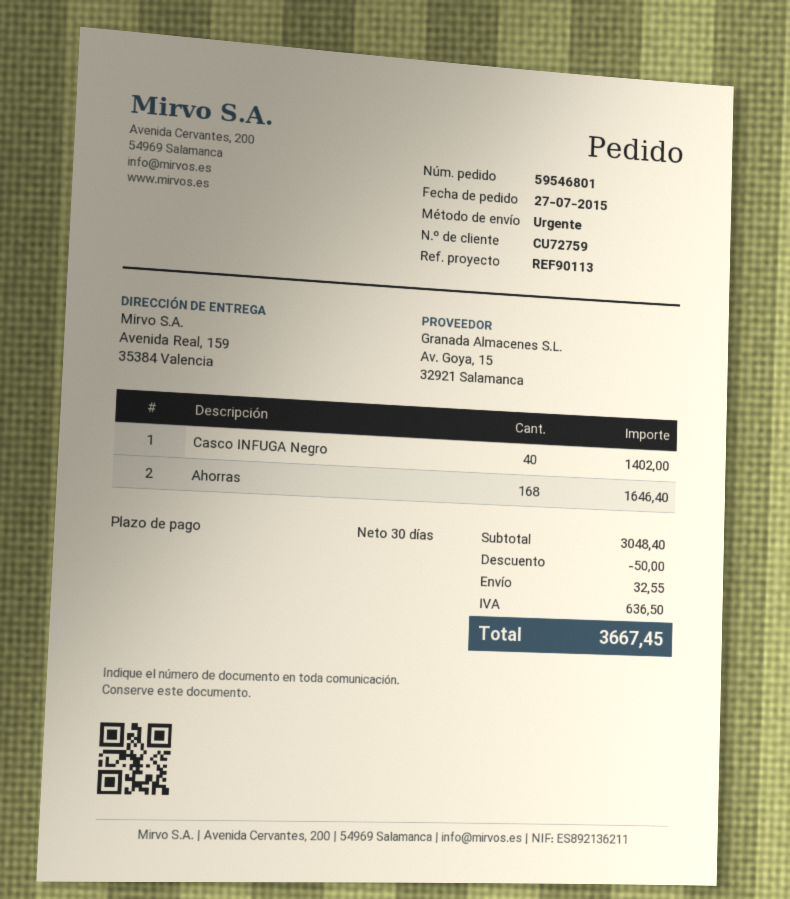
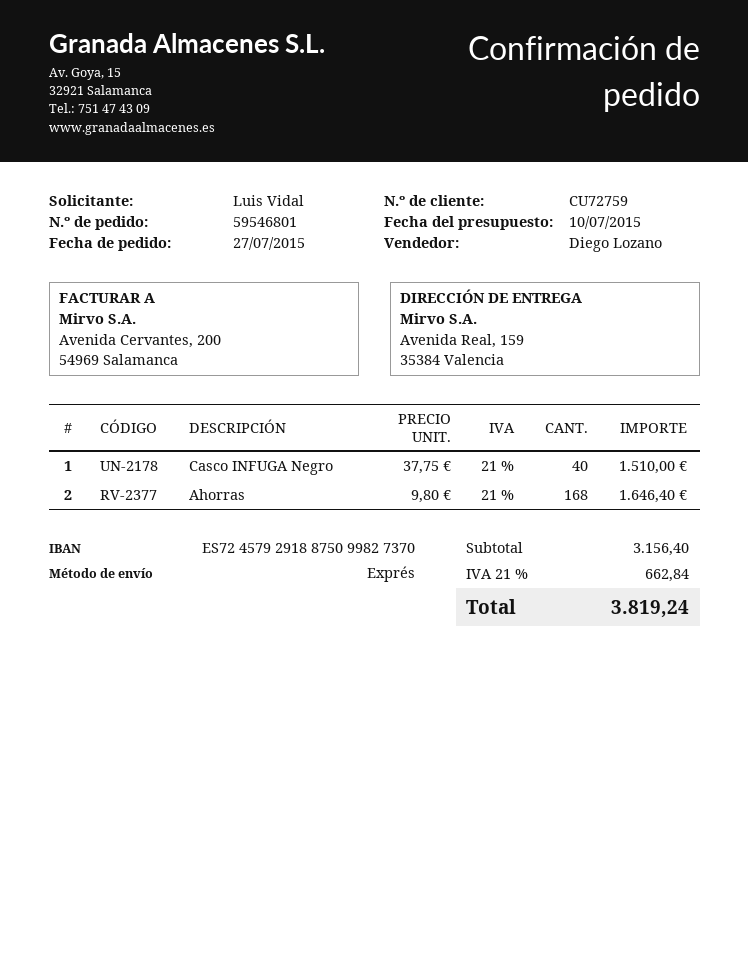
Casco INFUGA Negro: 40 for 1402.00 -> 40 for 1510.00
subtotal: 3048.40 -> 3156.40
discount: 50.00 -> none
shipping: 32.55 -> none
tax: 636.50 -> 662.84
total: 3667.45 -> 3819.24

